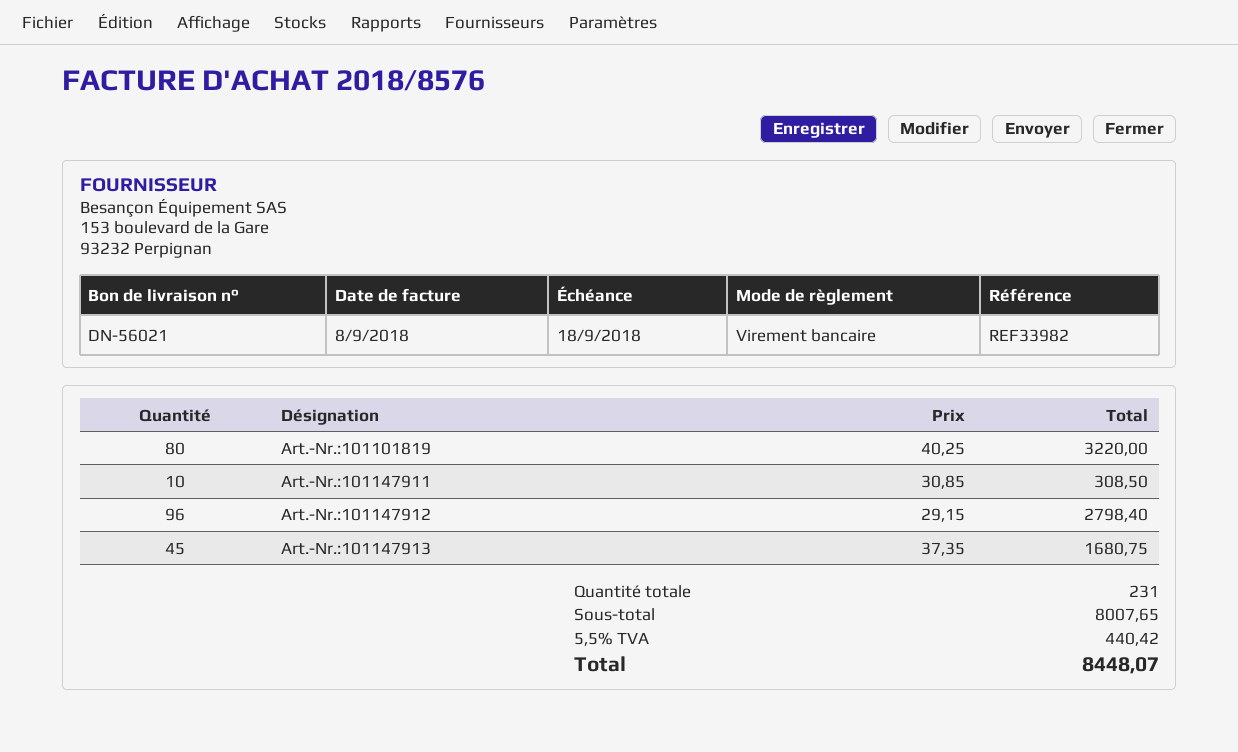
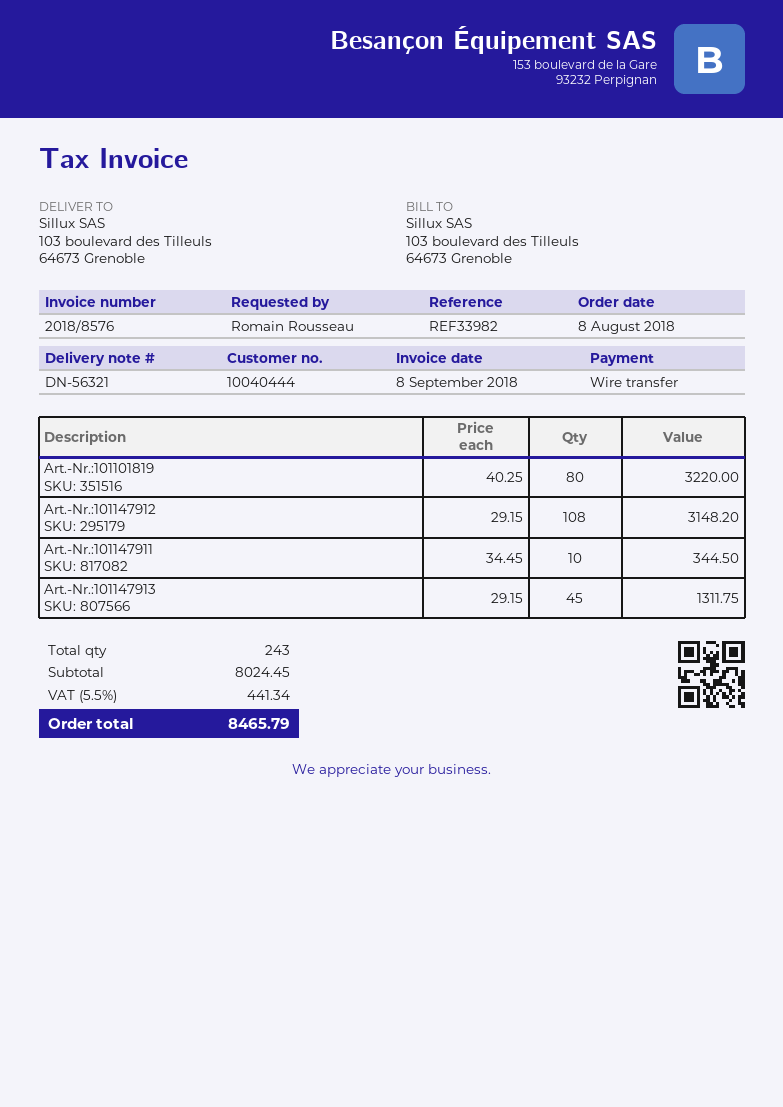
delivery note number: DN-56021 -> DN-56321
Art.-Nr.:101147911: 10 x 30.85 = 308.50 -> 10 x 34.45 = 344.50
Art.-Nr.:101147912: 96 x 29.15 = 2798.40 -> 108 x 29.15 = 3148.20
Art.-Nr.:101147913: 45 x 37.35 = 1680.75 -> 45 x 29.15 = 1311.75
total quantity: 231 -> 243
subtotal: 8007.65 -> 8024.45
tax: 5.5% = 440.42 -> 5.5% = 441.34
total: 8448.07 -> 8465.79

